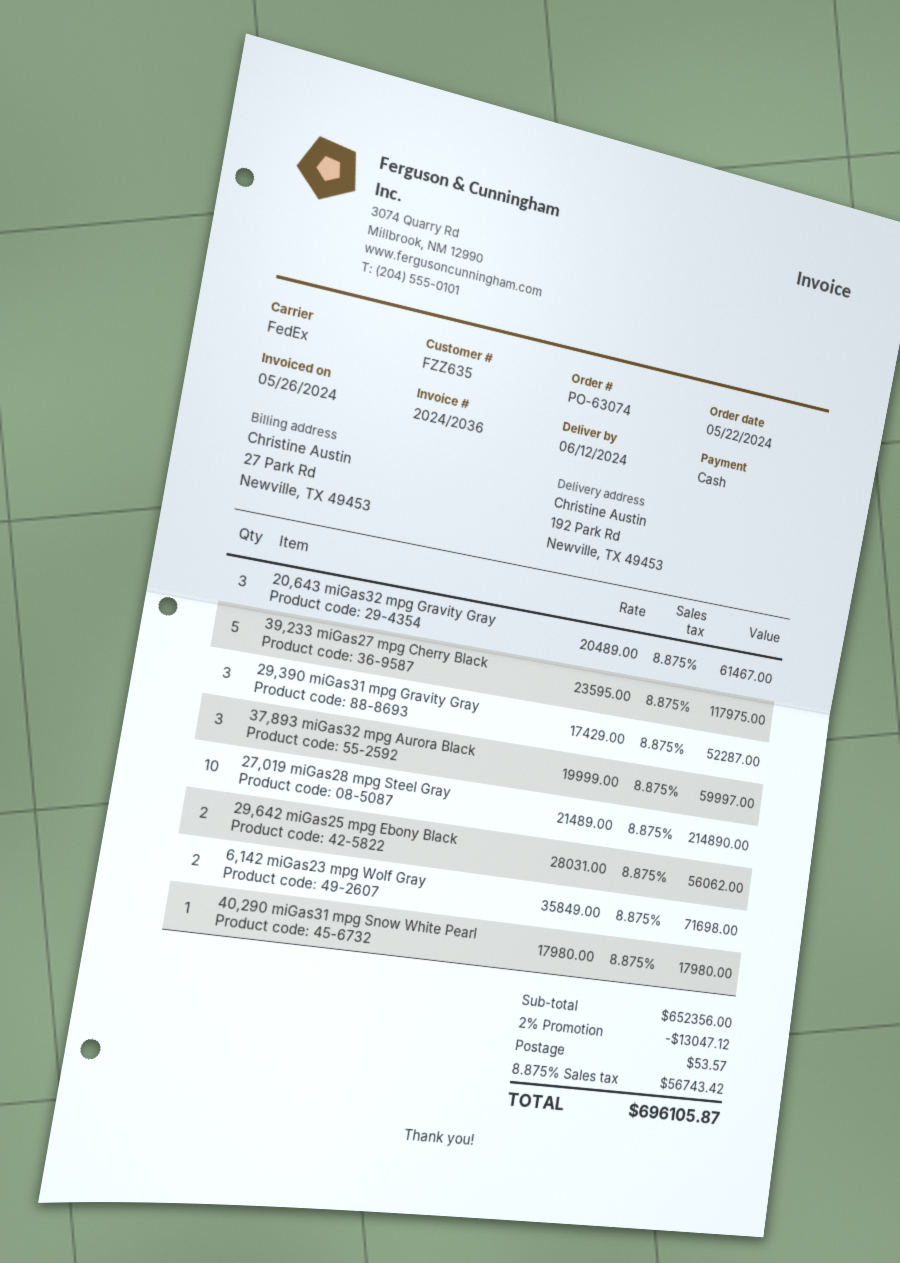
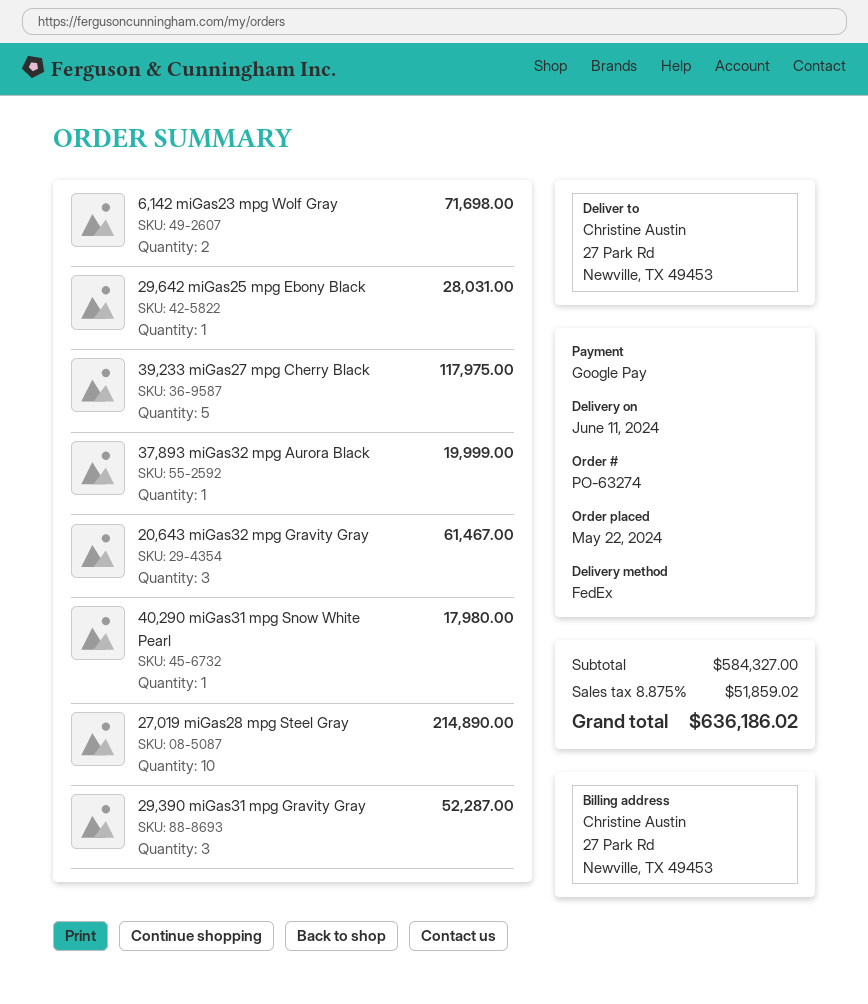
order number: PO-63074 -> PO-63274
delivery date: 2024-06-12 -> 2024-06-11
payment method: cash -> Google Pay
ship to: 192 Park Rd, Newville, TX 49453 -> 27 Park Rd, Newville, TX 49453
37,893 miGas32 mpg Aurora Black: 3 for 59997.00 -> 1 for 19999.00
29,642 miGas25 mpg Ebony Black: 2 for 56062.00 -> 1 for 28031.00
subtotal: 652356.00 -> 584327.00
discount: 2% = 13047.12 -> none
shipping: 53.57 -> none
tax: 8.875% = 56743.42 -> 8.875% = 51859.02
total: 696105.87 -> 636186.02

